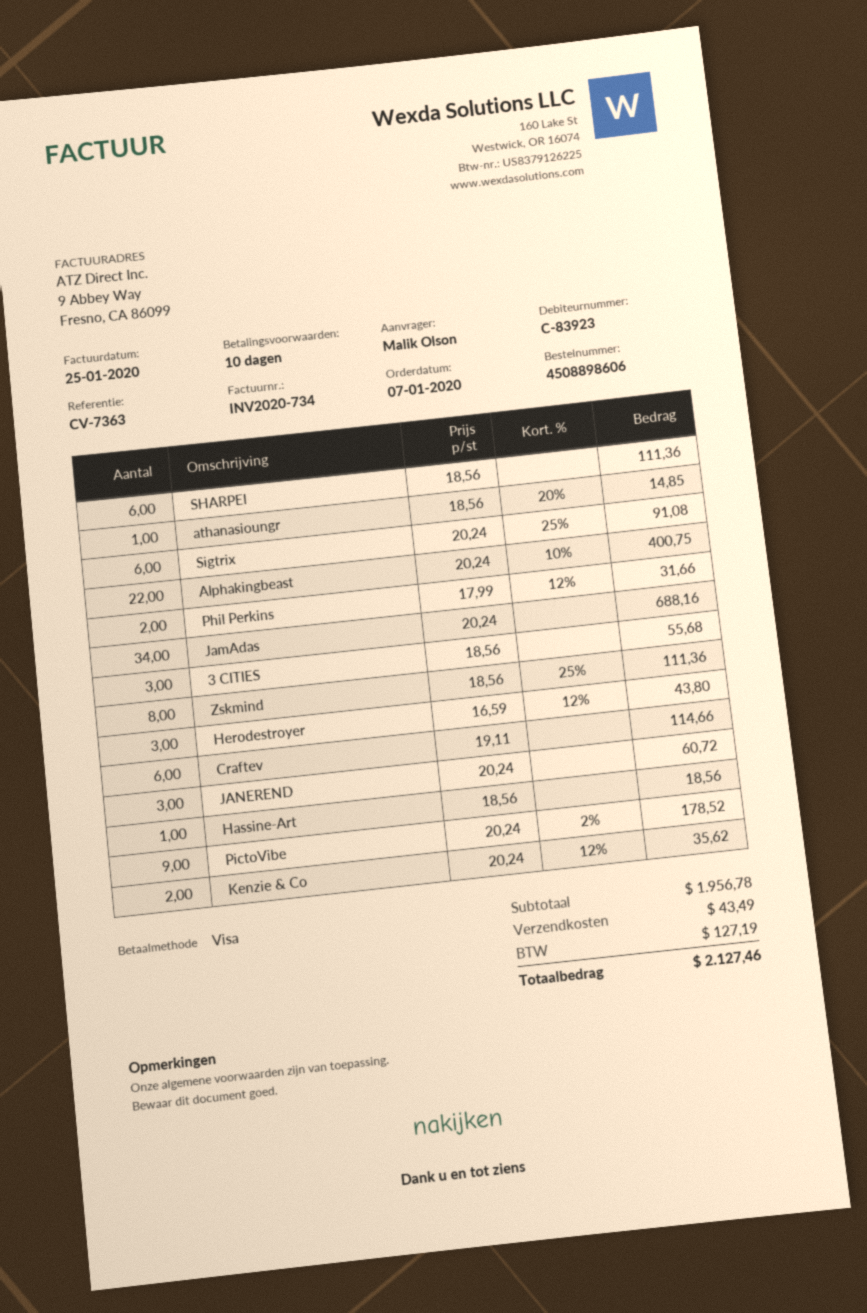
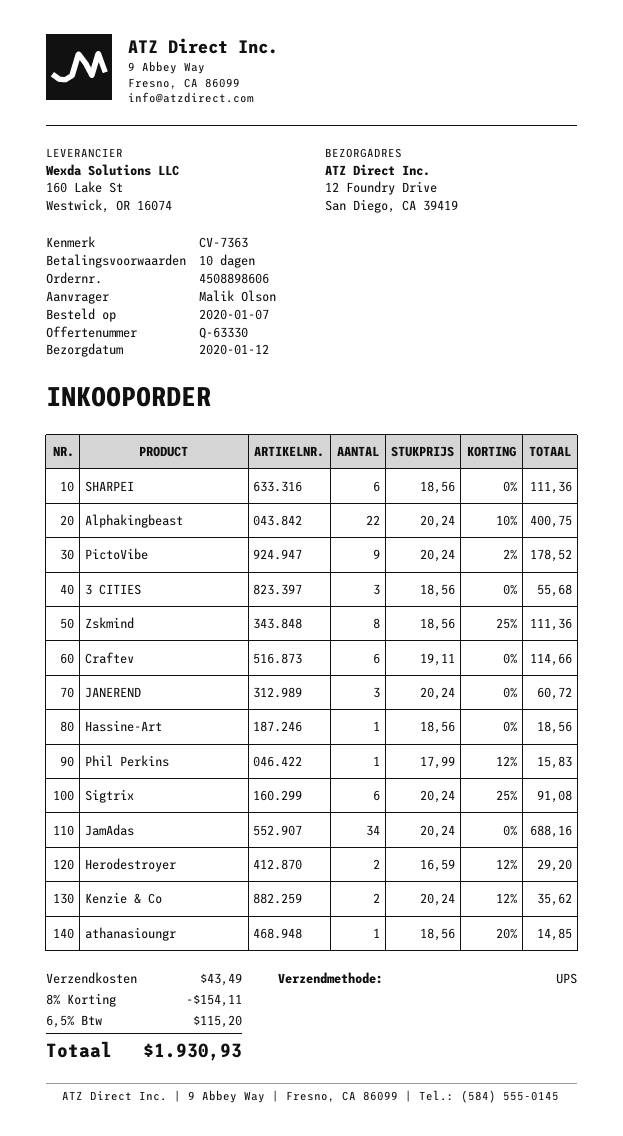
Phil Perkins: 2 x 17.99 - 12% = 31.66 -> 1 x 17.99 - 12% = 15.83
Herodestroyer: 3 x 16.59 - 12% = 43.80 -> 2 x 16.59 - 12% = 29.20
discount: none -> 8% = 154.11
tax: 127.19 -> 115.20
total: 2127.46 -> 1930.93

